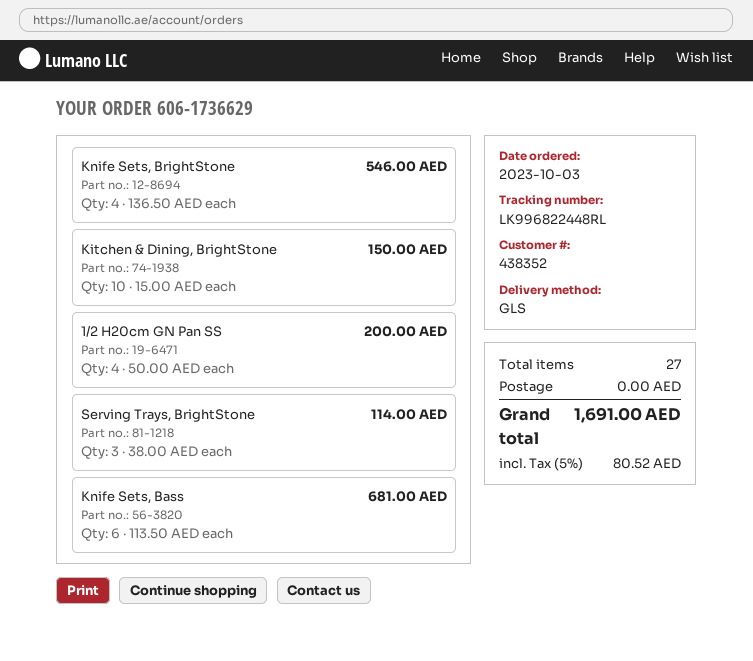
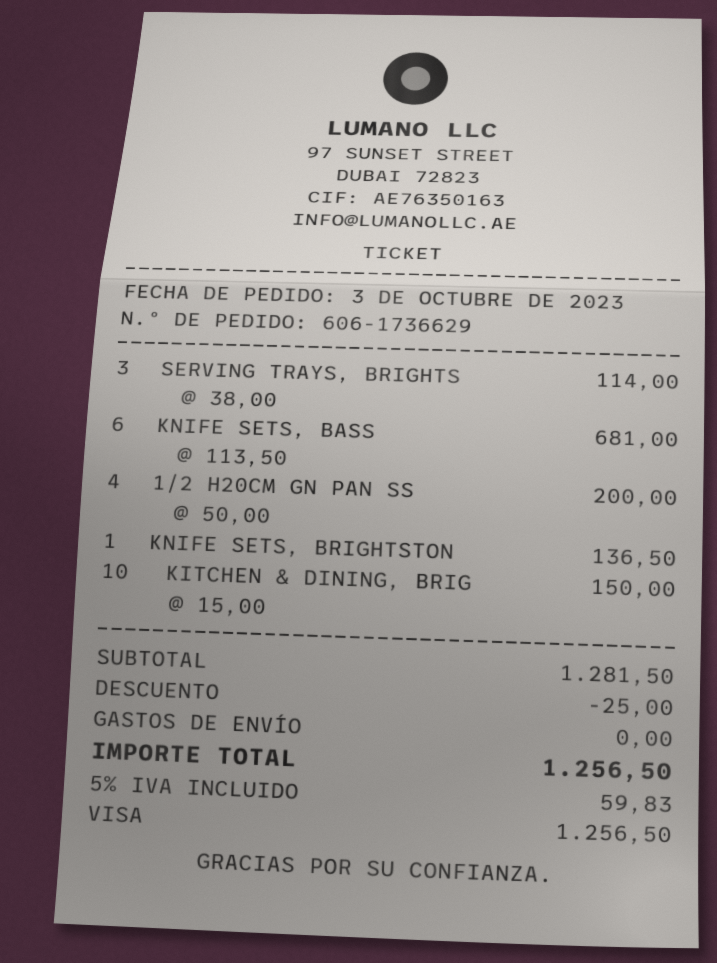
Knife Sets, BrightStone: 4 x 136.50 = 546.00 -> 1 x 136.50 = 136.50
discount: none -> 25.00
tax: 5% = 80.52 -> 5% = 59.83
total: 1691.00 -> 1256.50

